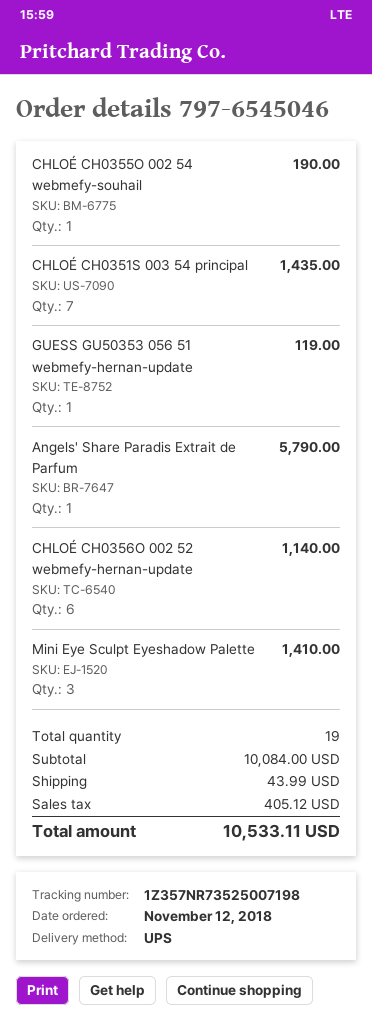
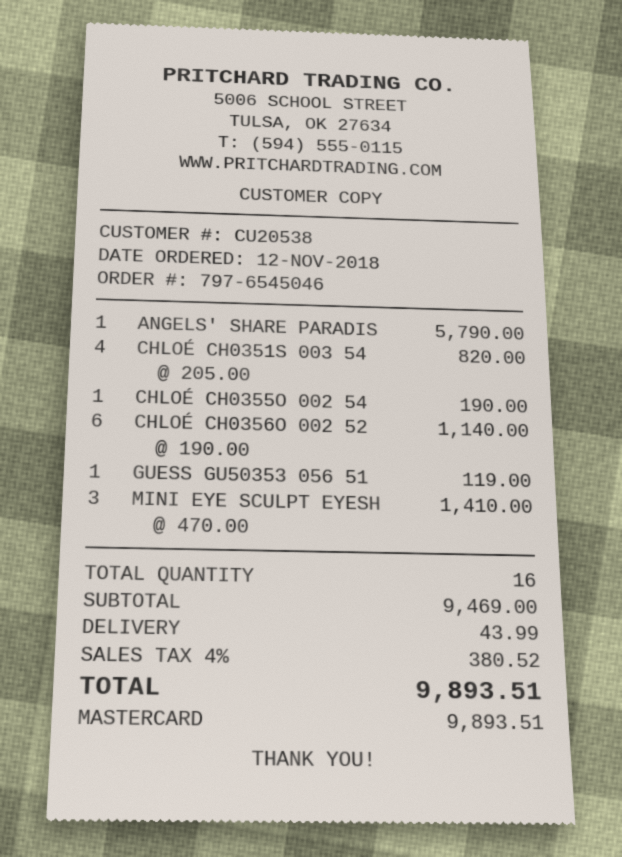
CHLOÉ CH0351S 003 54 principal: 7 for 1435.00 -> 4 for 820.00
total quantity: 19 -> 16
subtotal: 10084.00 -> 9469.00
tax: 405.12 -> 380.52
total: 10533.11 -> 9893.51

